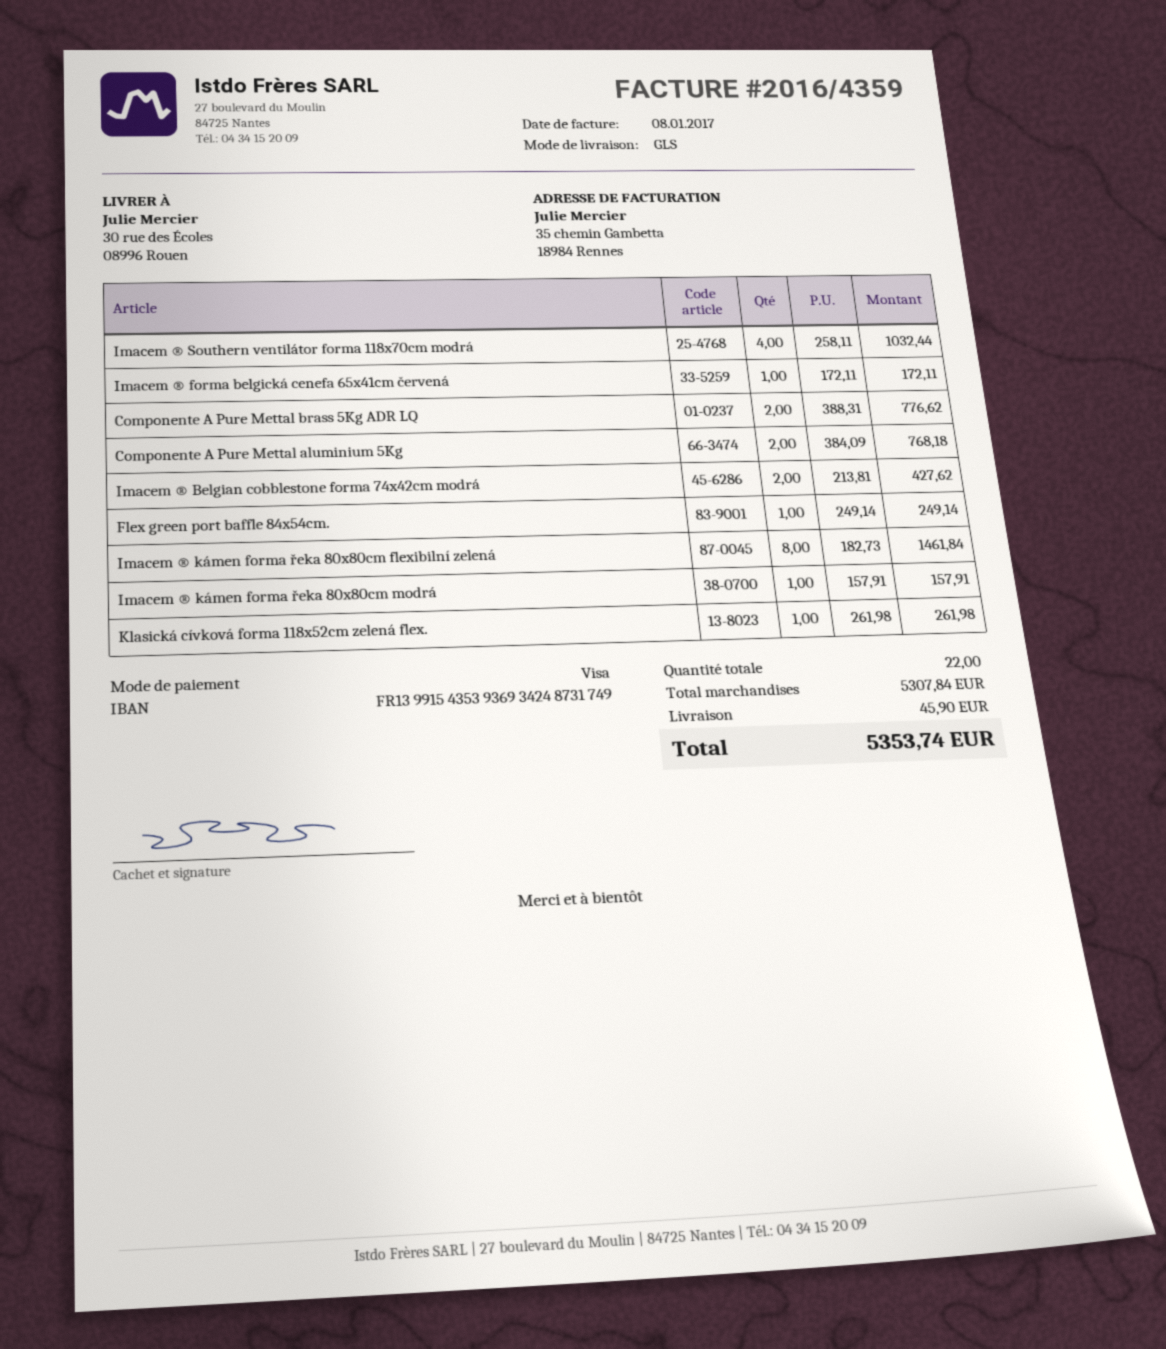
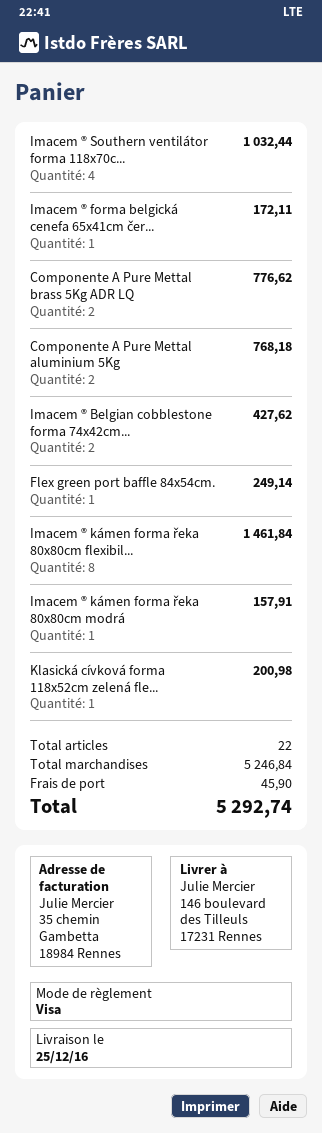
ship to: 30 rue des Écoles, 08996 Rouen -> 146 boulevard des Tilleuls, 17231 Rennes
Klasická cívková forma 118x52cm zelená flex.: 1 for 261.98 -> 1 for 200.98
subtotal: 5307.84 -> 5246.84
total: 5353.74 -> 5292.74

